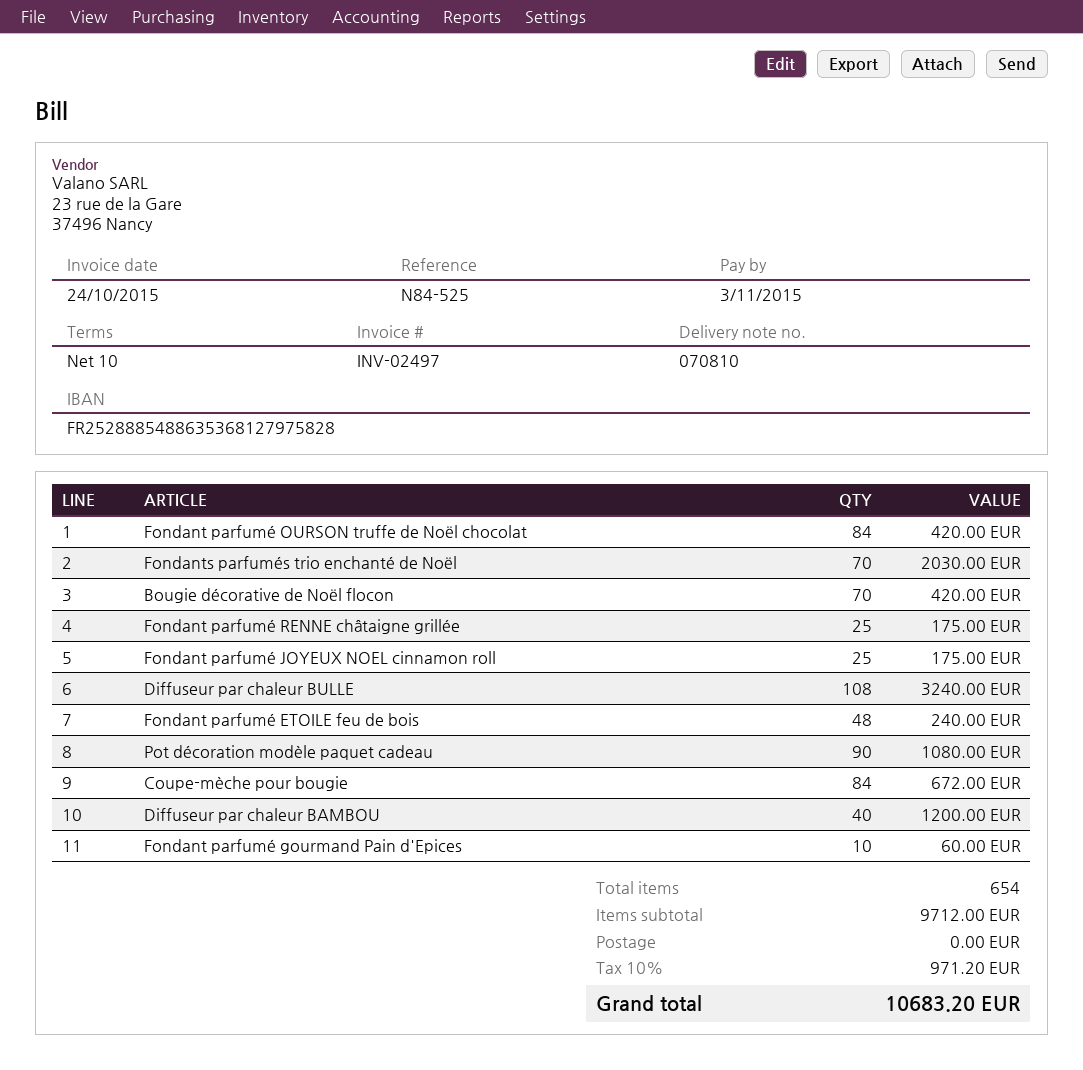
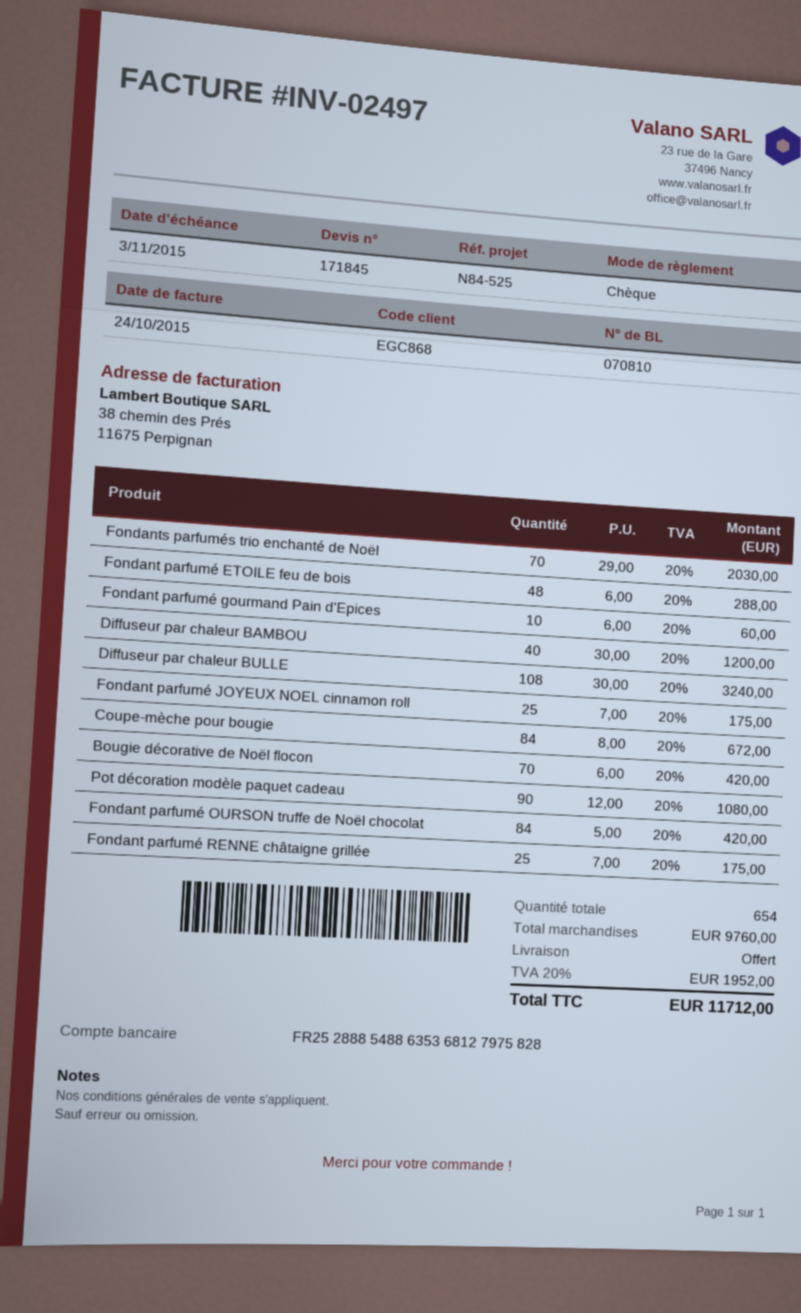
Fondant parfumé ETOILE feu de bois: 48 for 240.00 -> 48 for 288.00
subtotal: 9712.00 -> 9760.00
tax: 10% = 971.20 -> 20% = 1952.00
total: 10683.20 -> 11712.00

